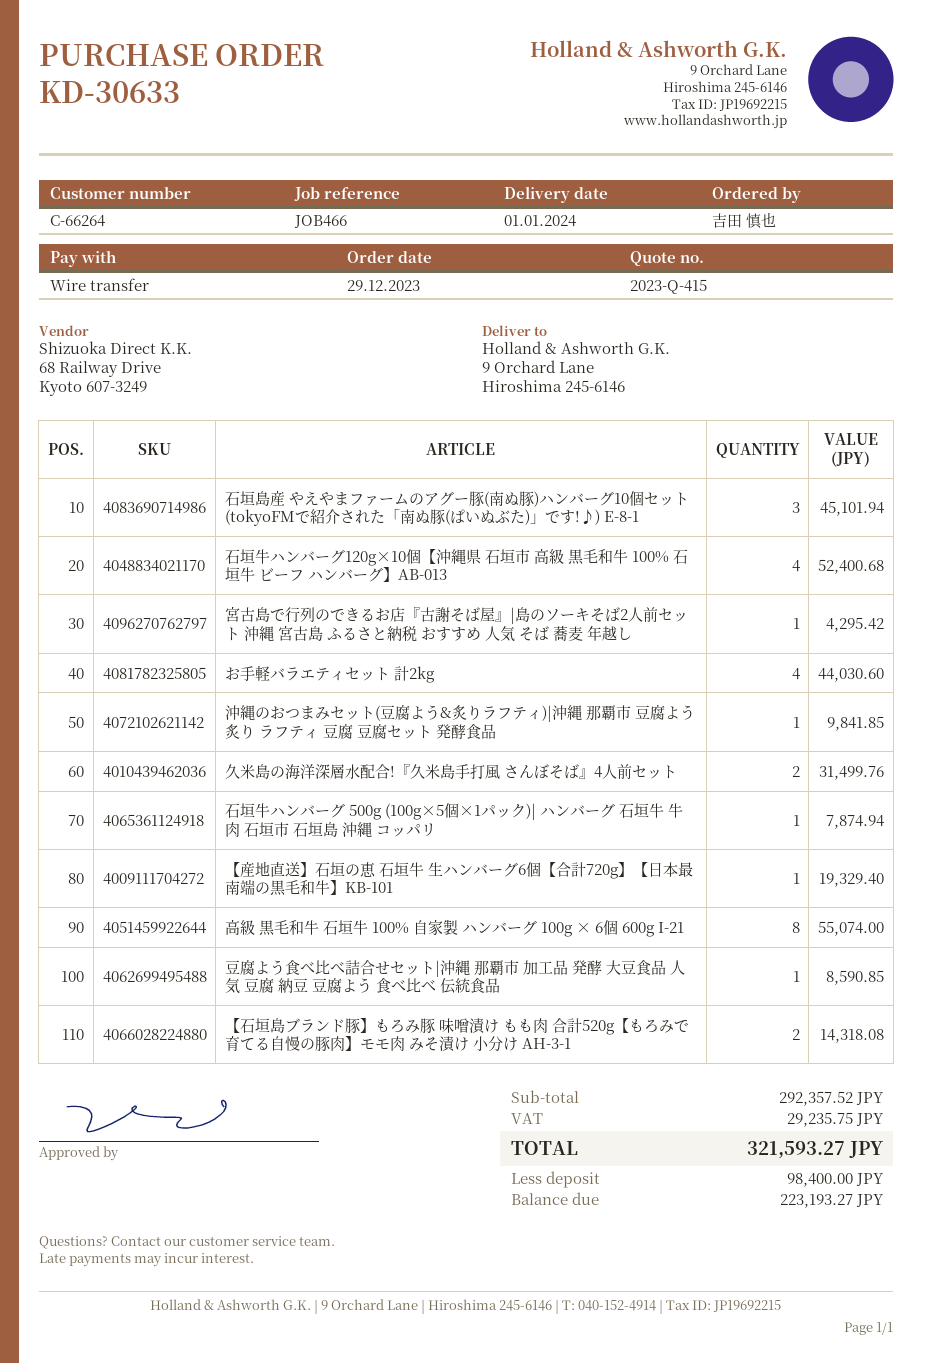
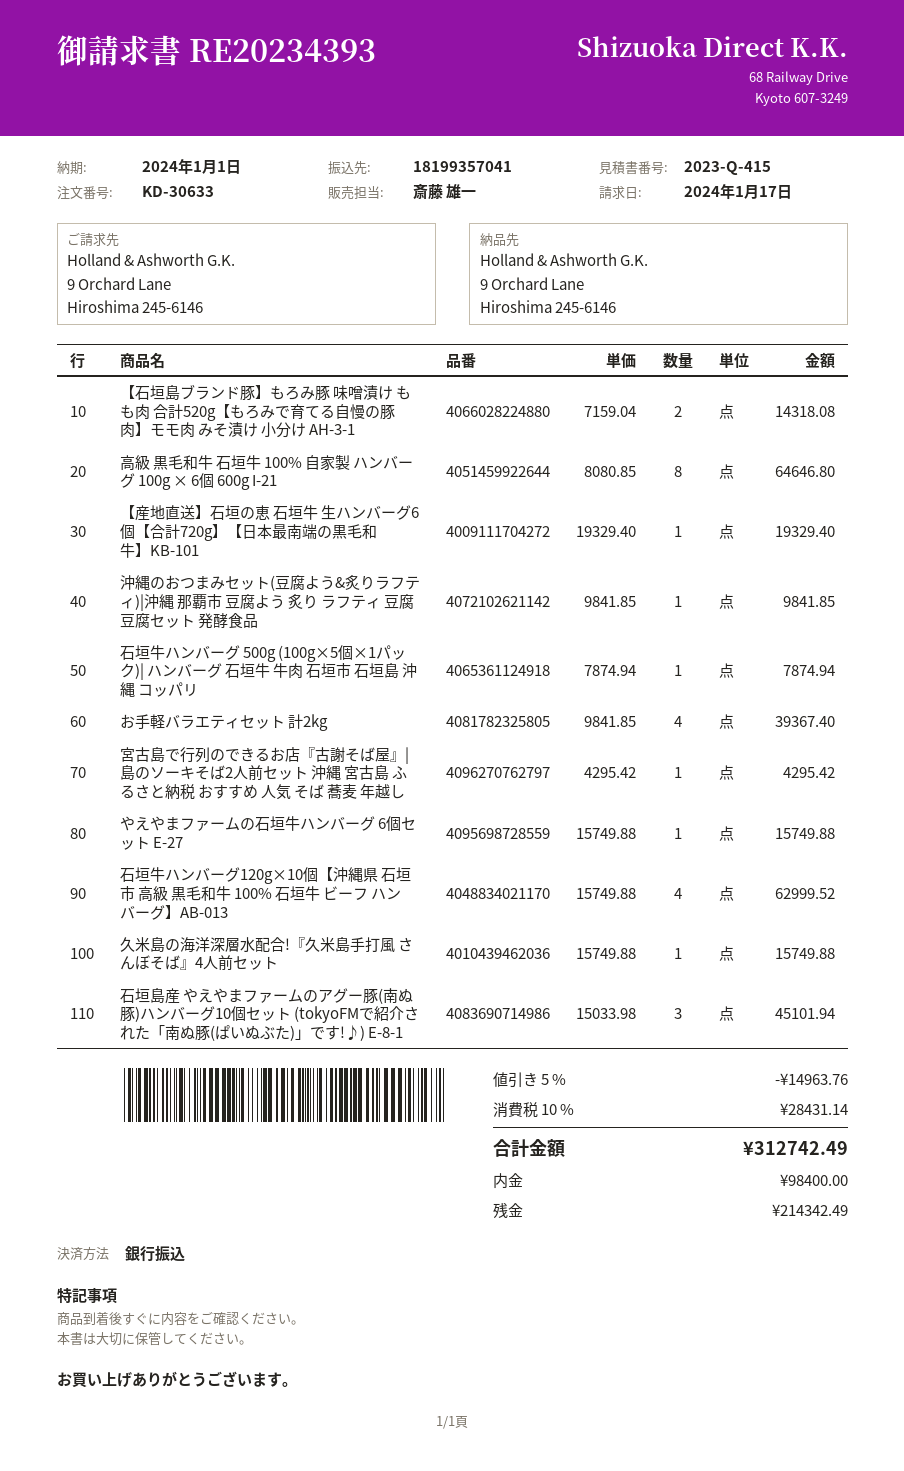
石垣牛ハンバーグ120g×10個【沖縄県 石垣市 高級 黒毛和牛 100% 石垣牛 ビーフ ハンバーグ】AB-013: 4 for 52400.68 -> 4 for 62999.52
お手軽バラエティセット 計2kg: 4 for 44030.60 -> 4 for 39367.40
久米島の海洋深層水配合!『久米島手打風 さんぼそば』4人前セット: 2 for 31499.76 -> 1 for 15749.88
高級 黒毛和牛 石垣牛 100% 自家製 ハンバーグ 100g × 6個 600g I-21: 8 for 55074.00 -> 8 for 64646.80
豆腐よう食べ比べ詰合せセット|沖縄 那覇市 加工品 発酵 大豆食品 人気 豆腐 納豆 豆腐よう 食べ比べ 伝統食品: 1 for 8590.85 -> none
やえやまファームの石垣牛ハンバーグ 6個セット E-27: none -> 1 for 15749.88
discount: none -> 5% = 14963.76
tax: 29235.75 -> 28431.14
total: 321593.27 -> 312742.49
balance: 223193.27 -> 214342.49

